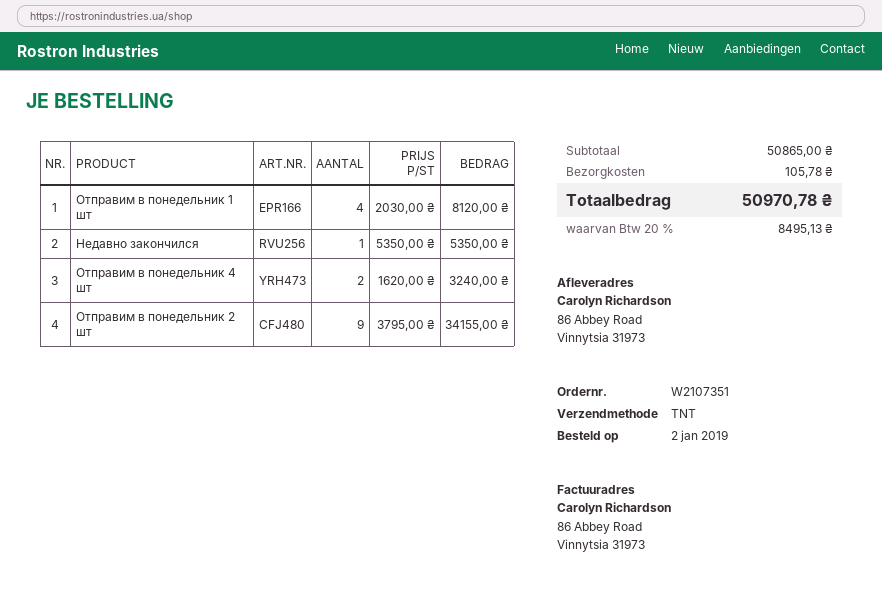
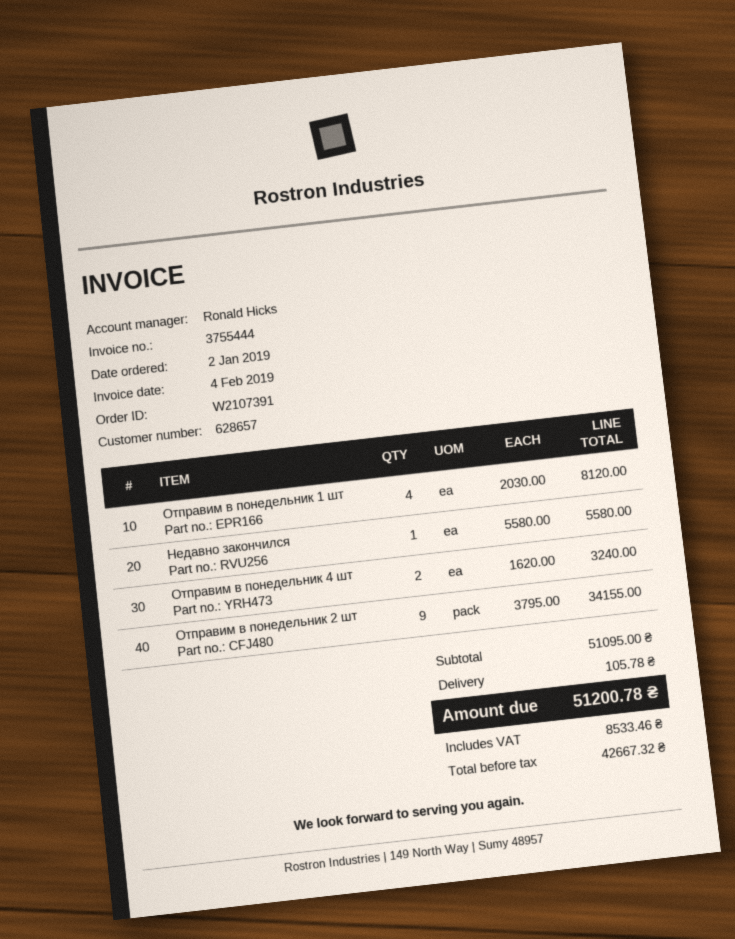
order number: W2107351 -> W2107391
Недавно закончился: 1 x 5350.00 = 5350.00 -> 1 x 5580.00 = 5580.00
subtotal: 50865.00 -> 51095.00
tax: 8495.13 -> 8533.46
total: 50970.78 -> 51200.78

